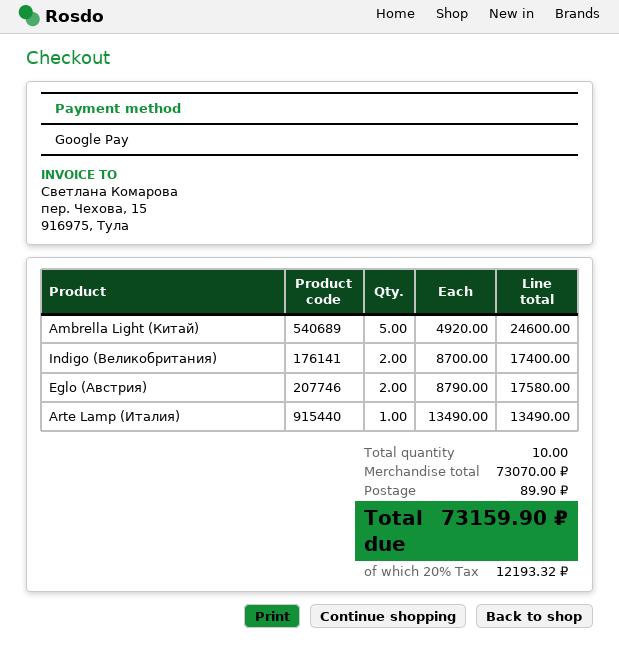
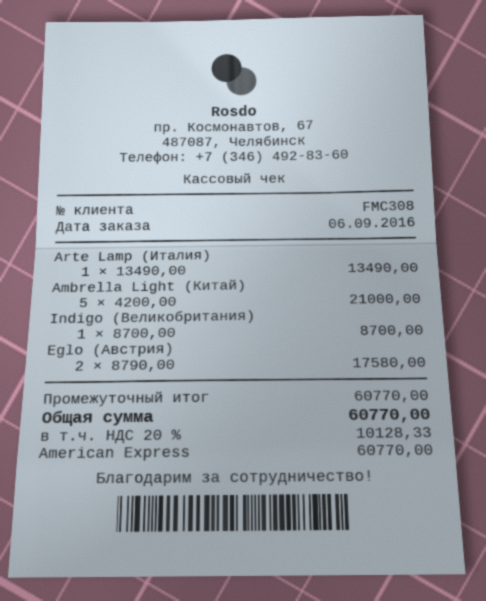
payment method: Google Pay -> American Express
Ambrella Light (Китай): 5 x 4920.00 = 24600.00 -> 5 x 4200.00 = 21000.00
Indigo (Великобритания): 2 x 8700.00 = 17400.00 -> 1 x 8700.00 = 8700.00
subtotal: 73070.00 -> 60770.00
shipping: 89.90 -> none
tax: 20% = 12193.32 -> 20% = 10128.33
total: 73159.90 -> 60770.00

